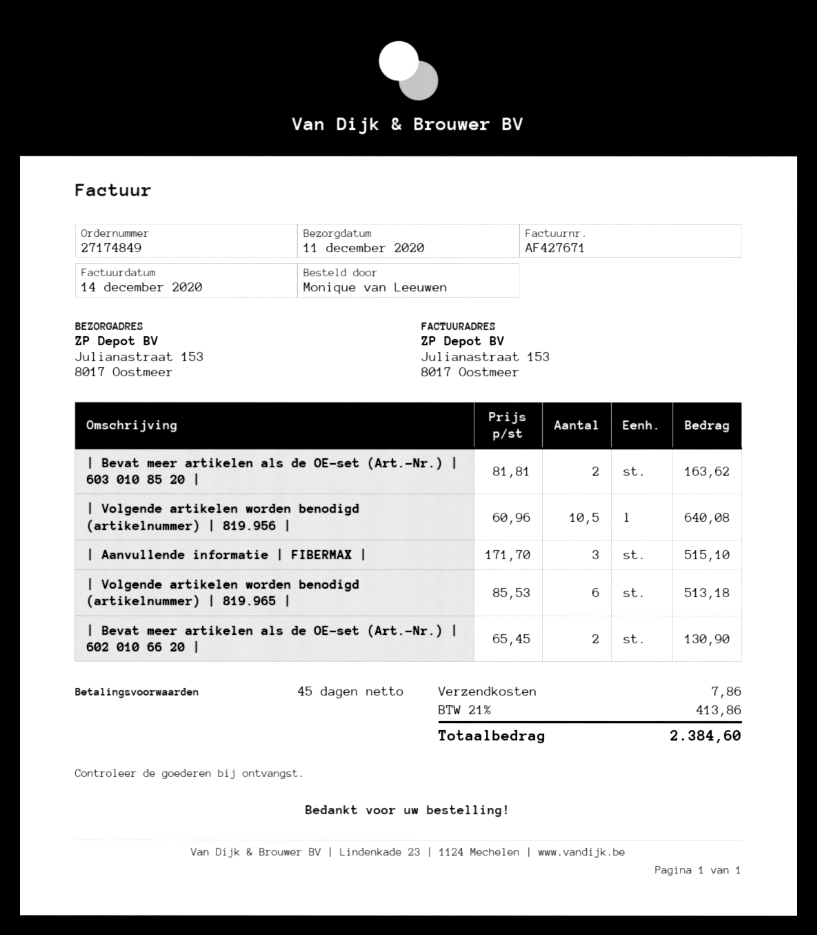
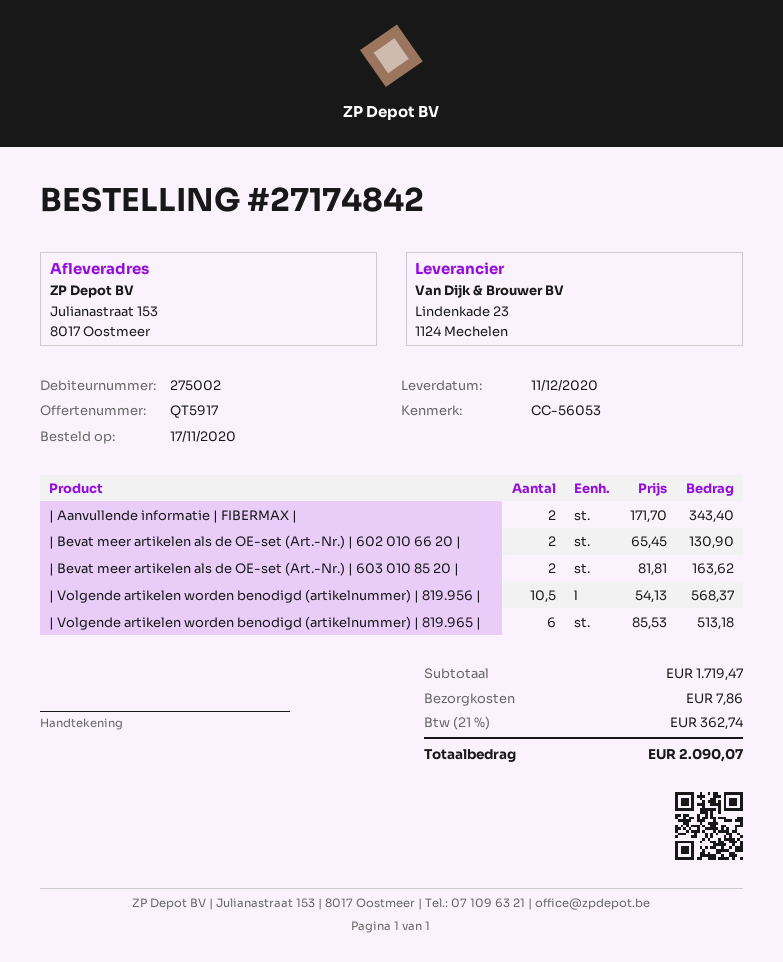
order number: 27174849 -> 27174842
| Volgende artikelen worden benodigd (artikelnummer) | 819.956 |: 10.5 x 60.96 = 640.08 -> 10.5 x 54.13 = 568.37
| Aanvullende informatie | FIBERMAX |: 3 x 171.70 = 515.10 -> 2 x 171.70 = 343.40
tax: 21% = 413.86 -> 21% = 362.74
total: 2384.60 -> 2090.07

